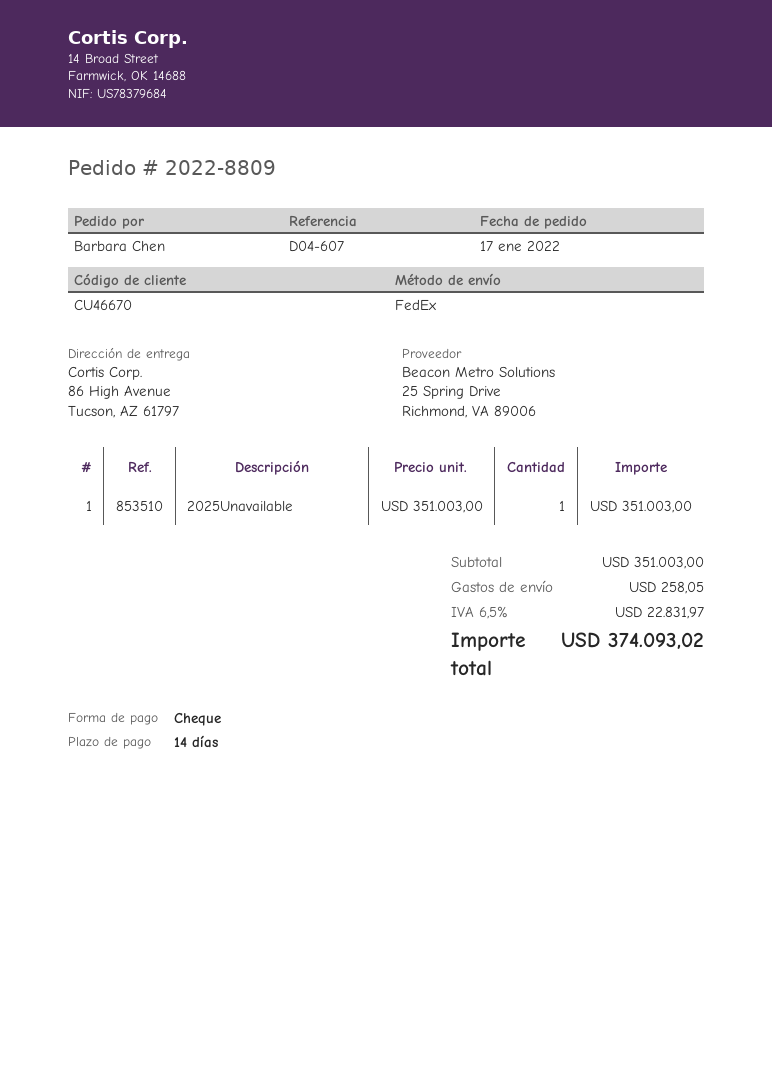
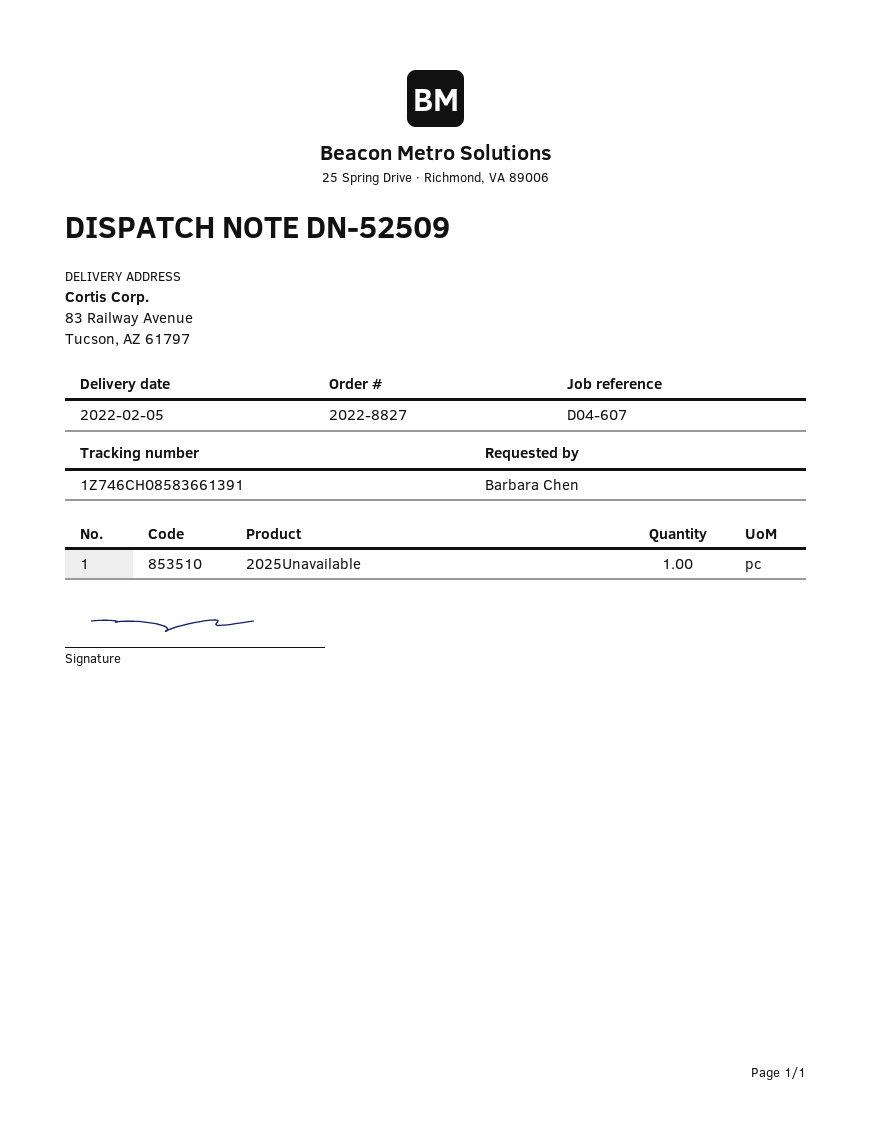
order number: 2022-8809 -> 2022-8827
ship to: 86 High Avenue, Tucson, AZ 61797 -> 83 Railway Avenue, Tucson, AZ 61797

